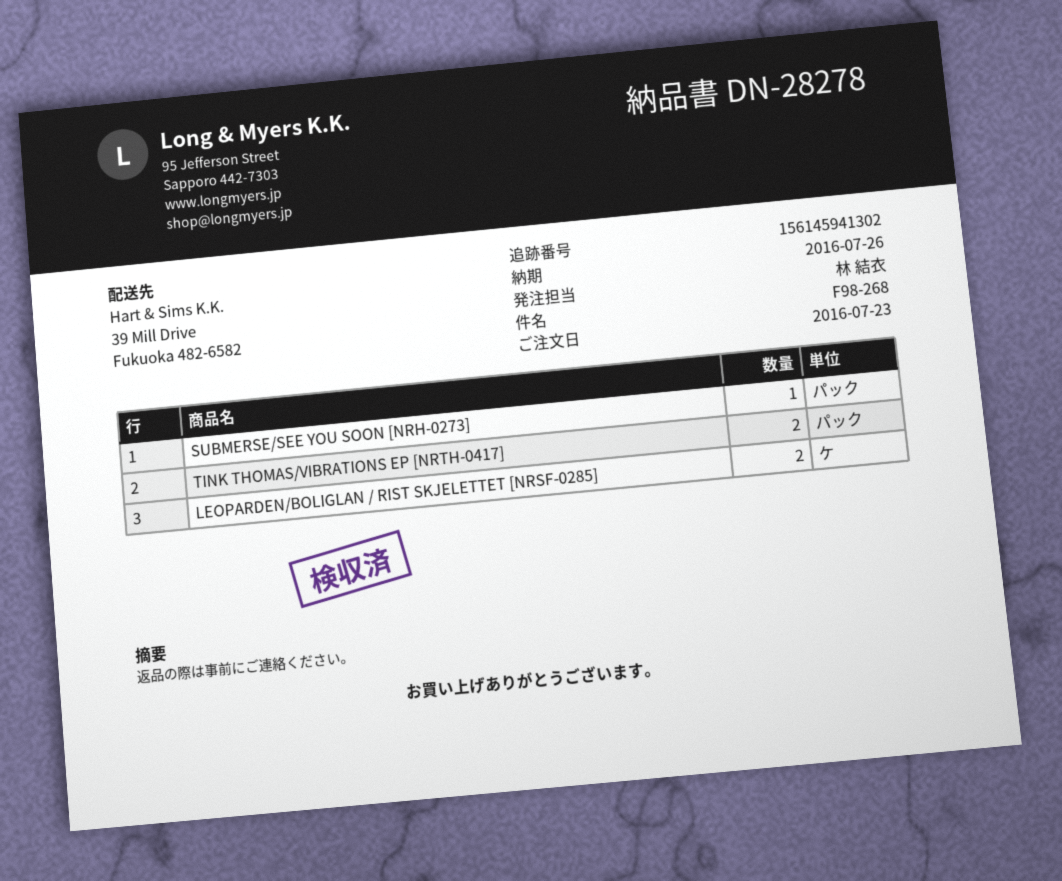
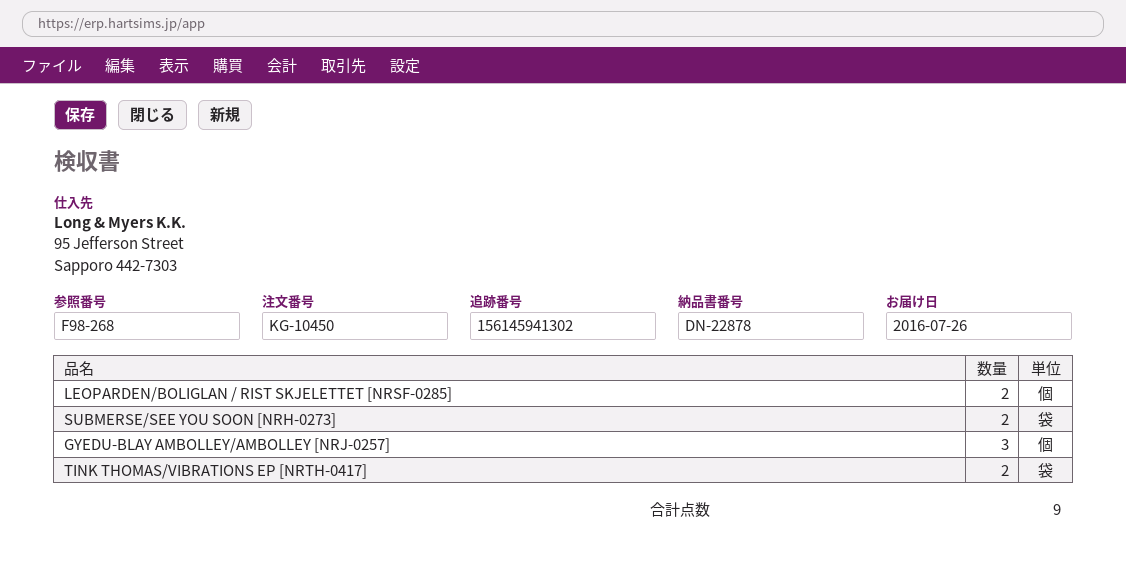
delivery note number: DN-28278 -> DN-22878
SUBMERSE/SEE YOU SOON [NRH-0273]: 1 -> 2
GYEDU-BLAY AMBOLLEY/AMBOLLEY [NRJ-0257]: none -> 3

